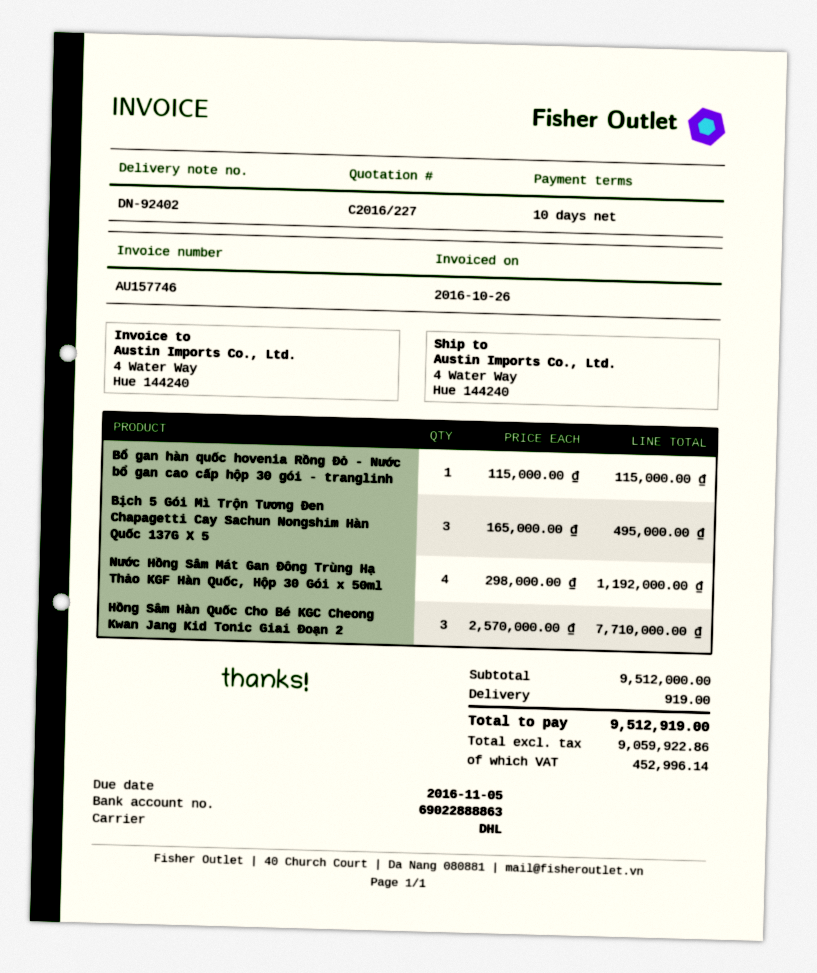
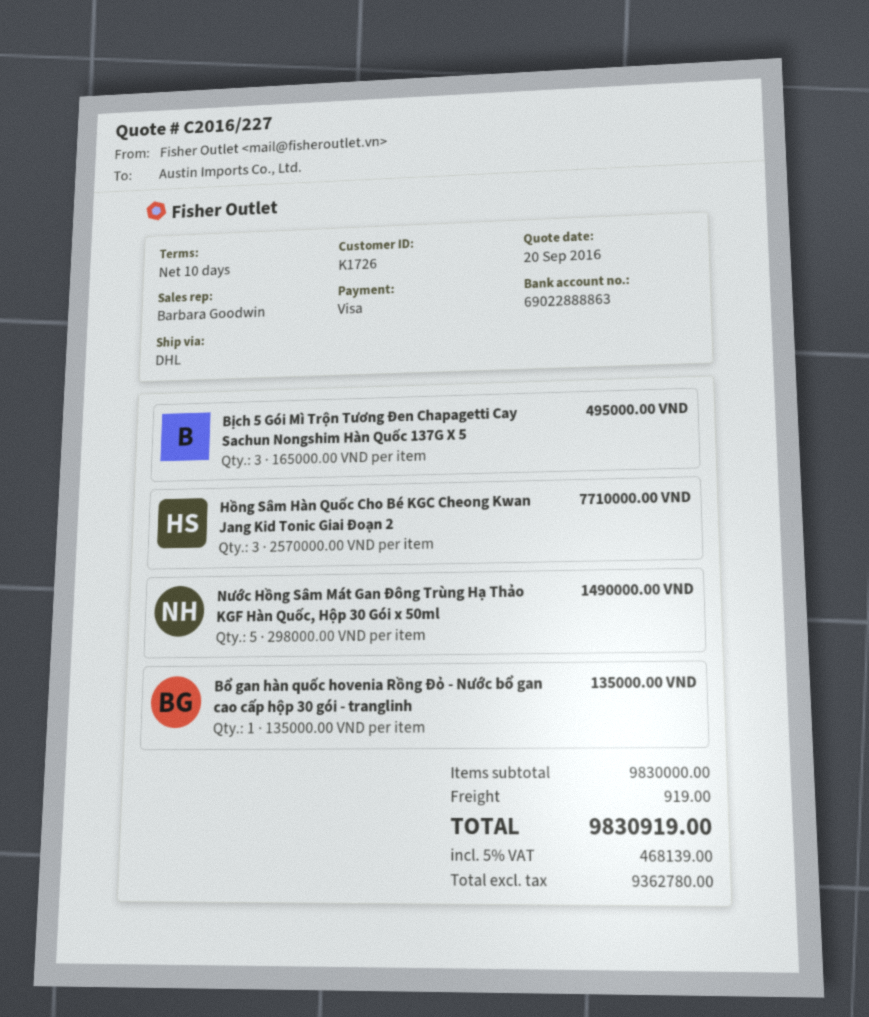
Bổ gan hàn quốc hovenia Rồng Đỏ - Nước bổ gan cao cấp hộp 30 gói - tranglinh: 1 x 115000.00 = 115000.00 -> 1 x 135000.00 = 135000.00
Nước Hồng Sâm Mát Gan Đông Trùng Hạ Thảo KGF Hàn Quốc, Hộp 30 Gói x 50ml: 4 x 298000.00 = 1192000.00 -> 5 x 298000.00 = 1490000.00
subtotal: 9512000.00 -> 9830000.00
net: 9059922.86 -> 9362780.00
tax: 452996.14 -> 468139.00
total: 9512919.00 -> 9830919.00

